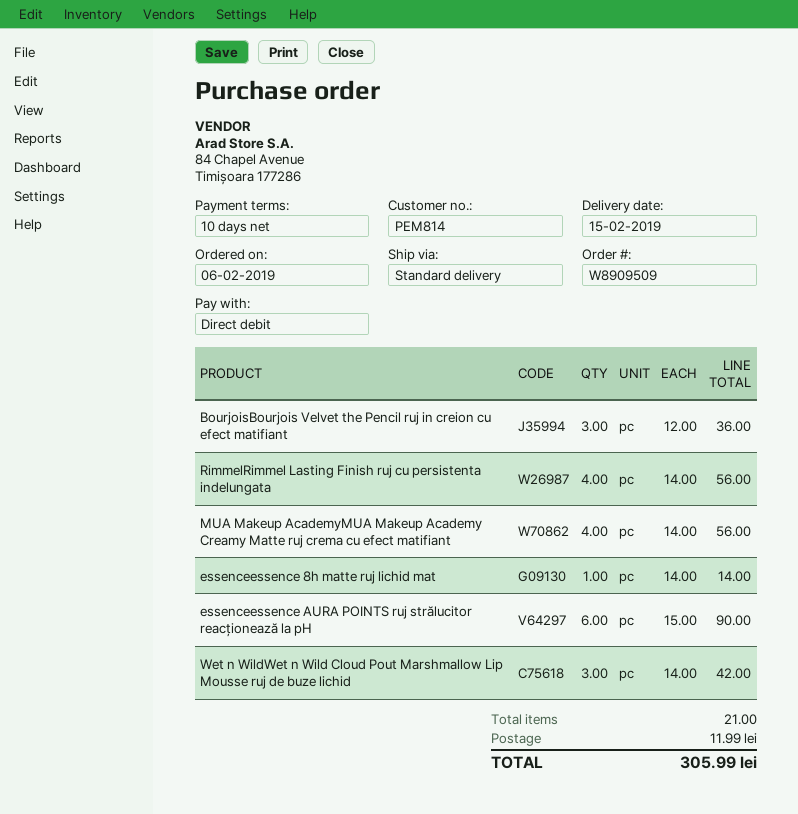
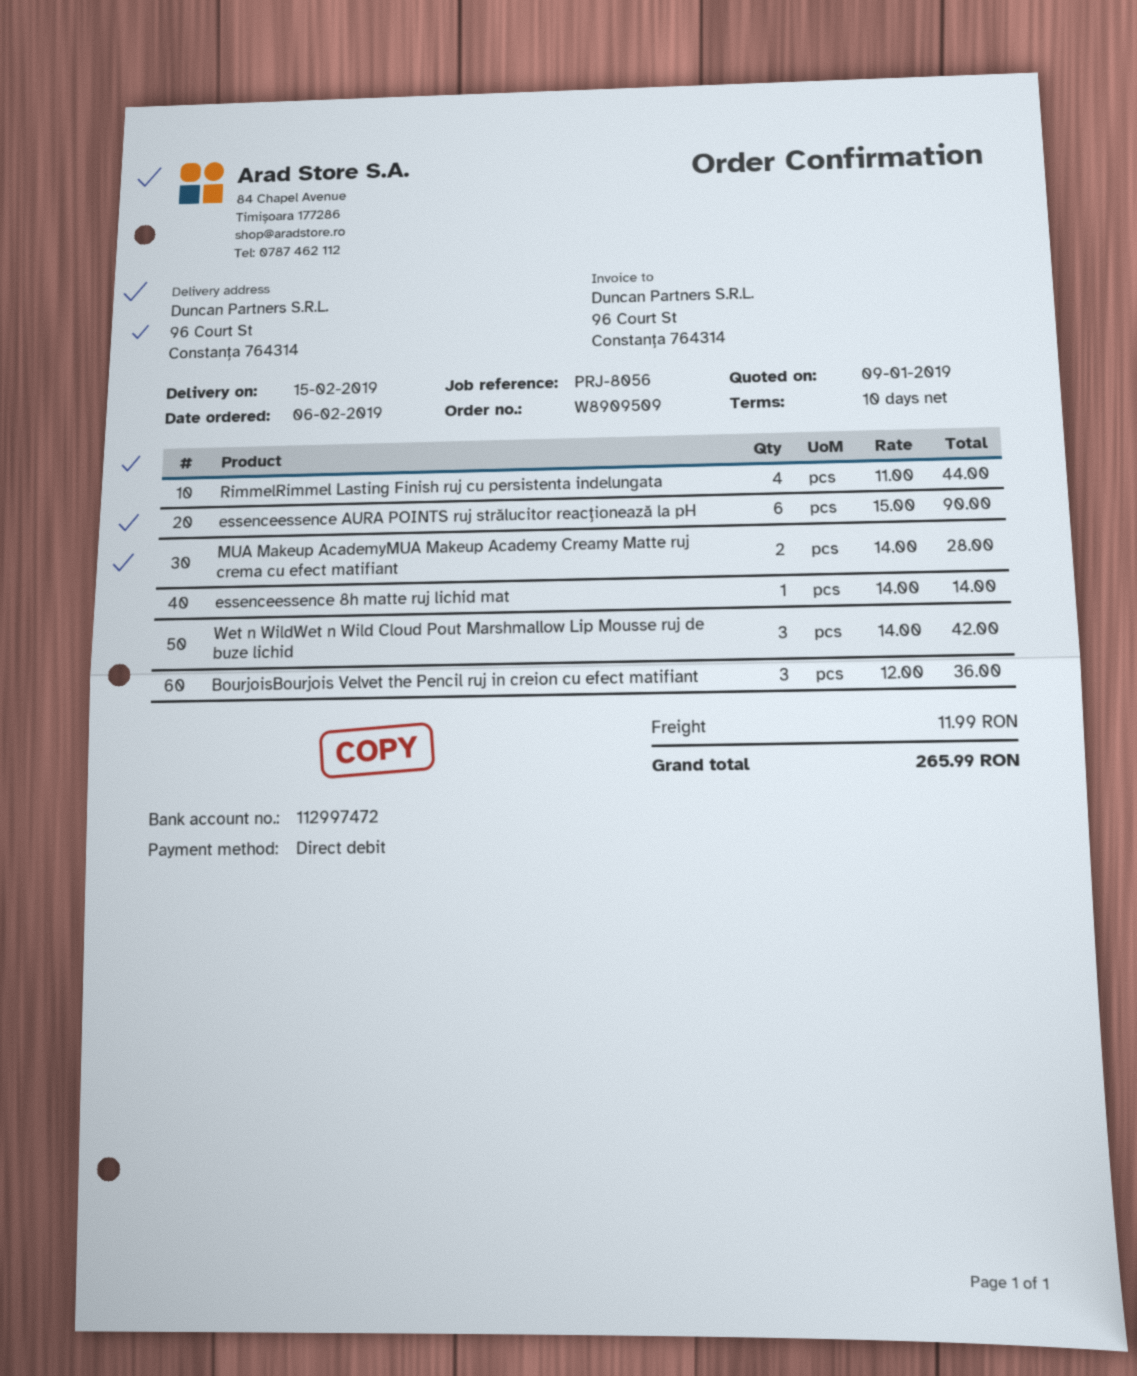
RimmelRimmel Lasting Finish ruj cu persistenta indelungata: 4 x 14.00 = 56.00 -> 4 x 11.00 = 44.00
MUA Makeup AcademyMUA Makeup Academy Creamy Matte ruj crema cu efect matifiant: 4 x 14.00 = 56.00 -> 2 x 14.00 = 28.00
total: 305.99 -> 265.99

